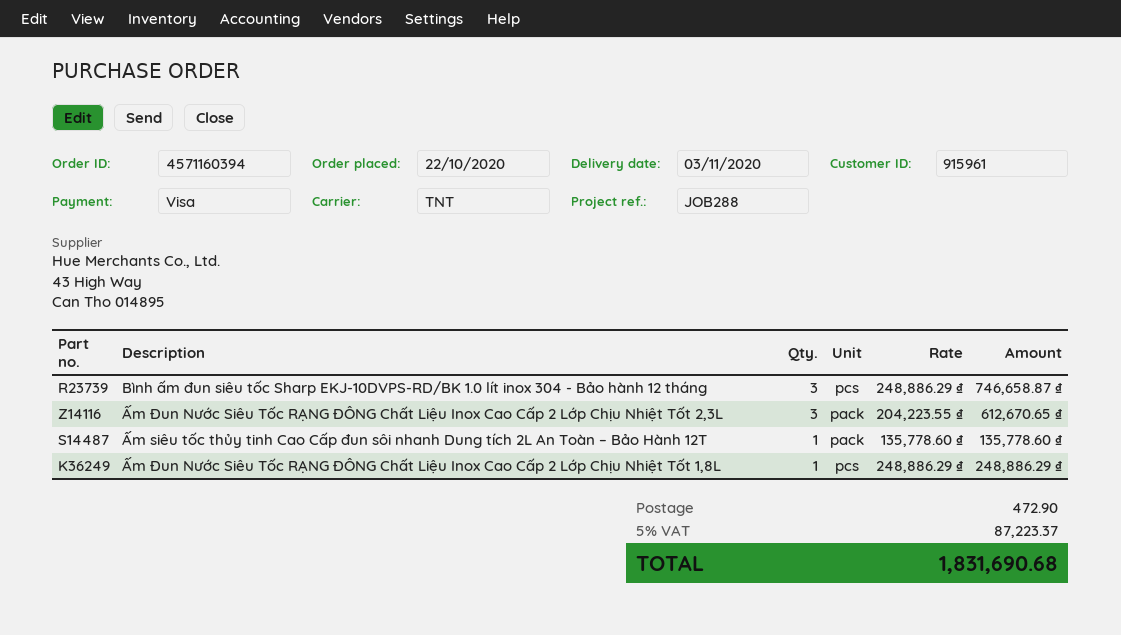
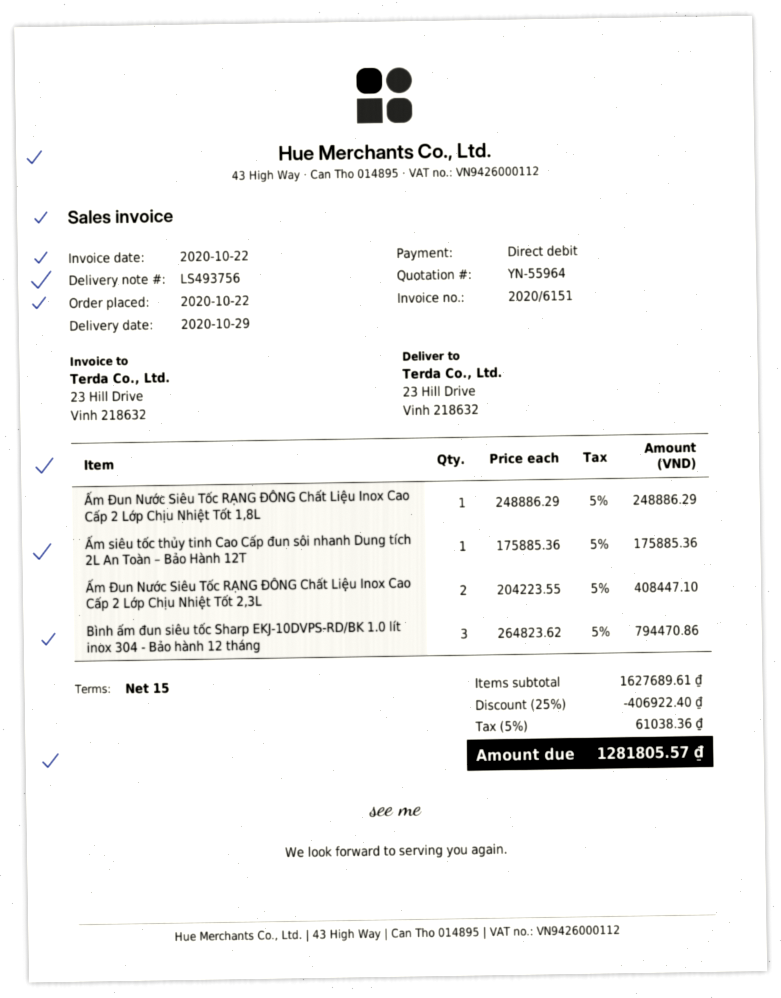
delivery date: 2020-11-03 -> 2020-10-29
payment method: Visa -> direct debit
Bình ấm đun siêu tốc Sharp EKJ-10DVPS-RD/BK 1.0 lít inox 304 - Bảo hành 12 tháng: 3 x 248886.29 = 746658.87 -> 3 x 264823.62 = 794470.86
Ấm Đun Nước Siêu Tốc RẠNG ĐÔNG Chất Liệu Inox Cao Cấp 2 Lớp Chịu Nhiệt Tốt 2,3L: 3 x 204223.55 = 612670.65 -> 2 x 204223.55 = 408447.10
Ấm siêu tốc thủy tinh Cao Cấp đun sôi nhanh Dung tích 2L An Toàn – Bảo Hành 12T: 1 x 135778.60 = 135778.60 -> 1 x 175885.36 = 175885.36
discount: none -> 25% = 406922.40
shipping: 472.90 -> none
tax: 5% = 87223.37 -> 5% = 61038.36
total: 1831690.68 -> 1281805.57

